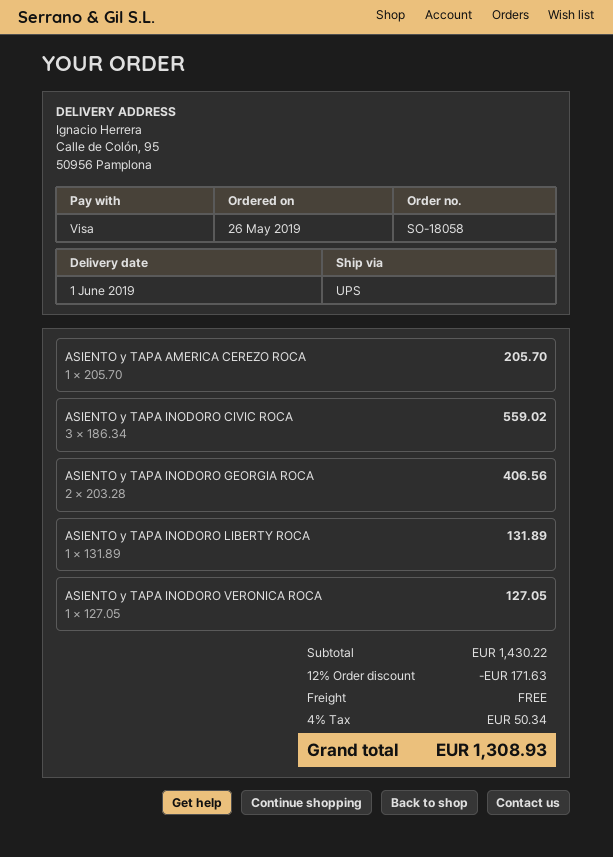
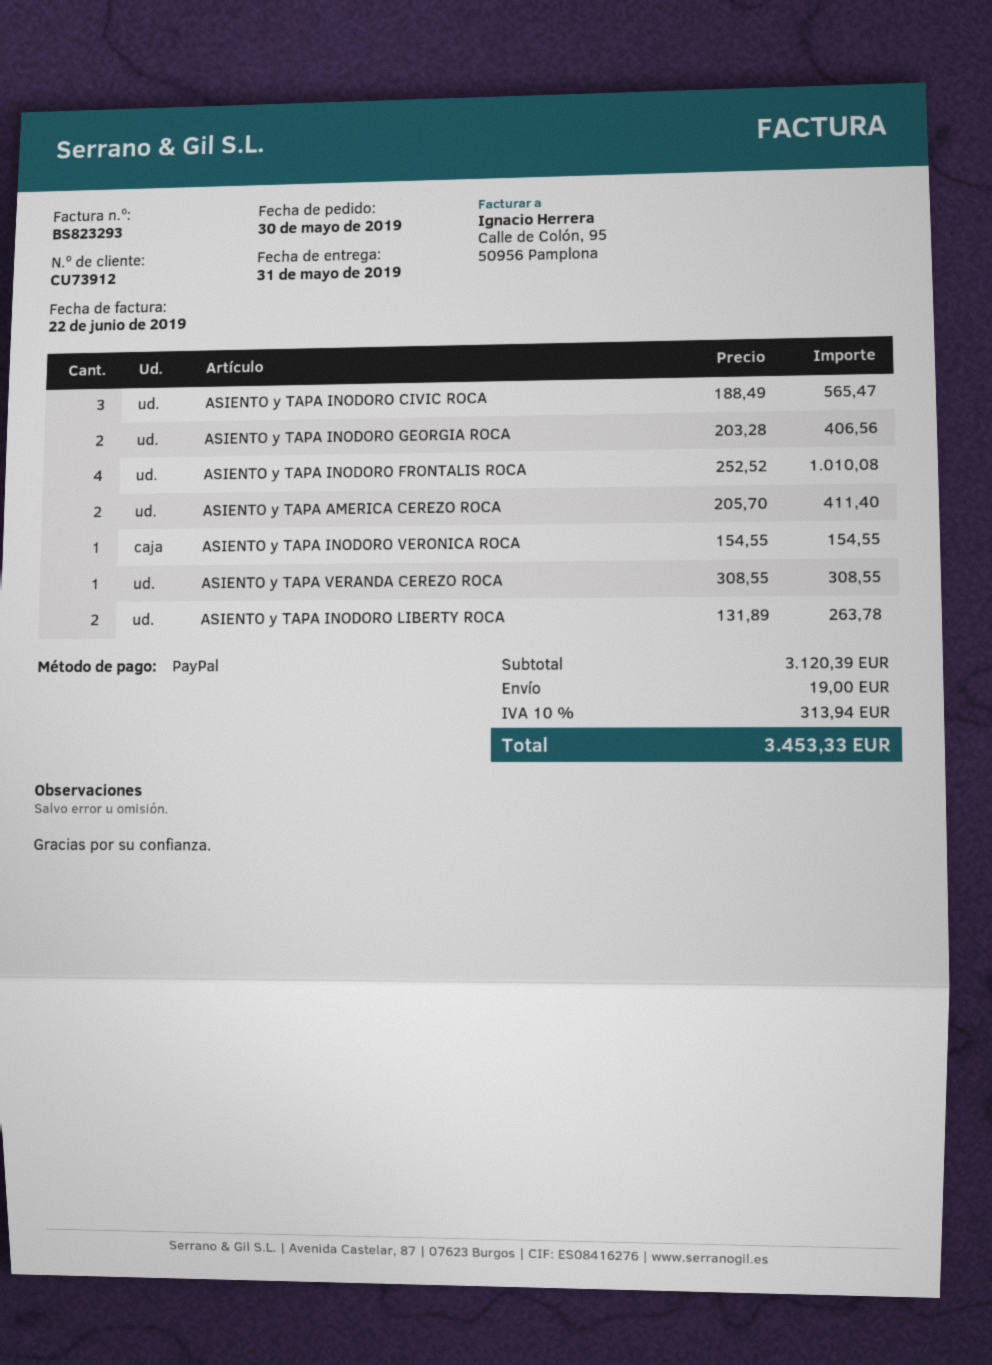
order date: 2019-05-26 -> 2019-05-30
delivery date: 2019-06-01 -> 2019-05-31
payment method: Visa -> PayPal
ASIENTO y TAPA AMERICA CEREZO ROCA: 1 x 205.70 = 205.70 -> 2 x 205.70 = 411.40
ASIENTO y TAPA INODORO CIVIC ROCA: 3 x 186.34 = 559.02 -> 3 x 188.49 = 565.47
ASIENTO y TAPA INODORO LIBERTY ROCA: 1 x 131.89 = 131.89 -> 2 x 131.89 = 263.78
ASIENTO y TAPA INODORO VERONICA ROCA: 1 x 127.05 = 127.05 -> 1 x 154.55 = 154.55
ASIENTO y TAPA INODORO FRONTALIS ROCA: none -> 4 x 252.52 = 1010.08
ASIENTO y TAPA VERANDA CEREZO ROCA: none -> 1 x 308.55 = 308.55
subtotal: 1430.22 -> 3120.39
discount: 12% = 171.63 -> none
shipping: 0.00 -> 19.00
tax: 4% = 50.34 -> 10% = 313.94
total: 1308.93 -> 3453.33

